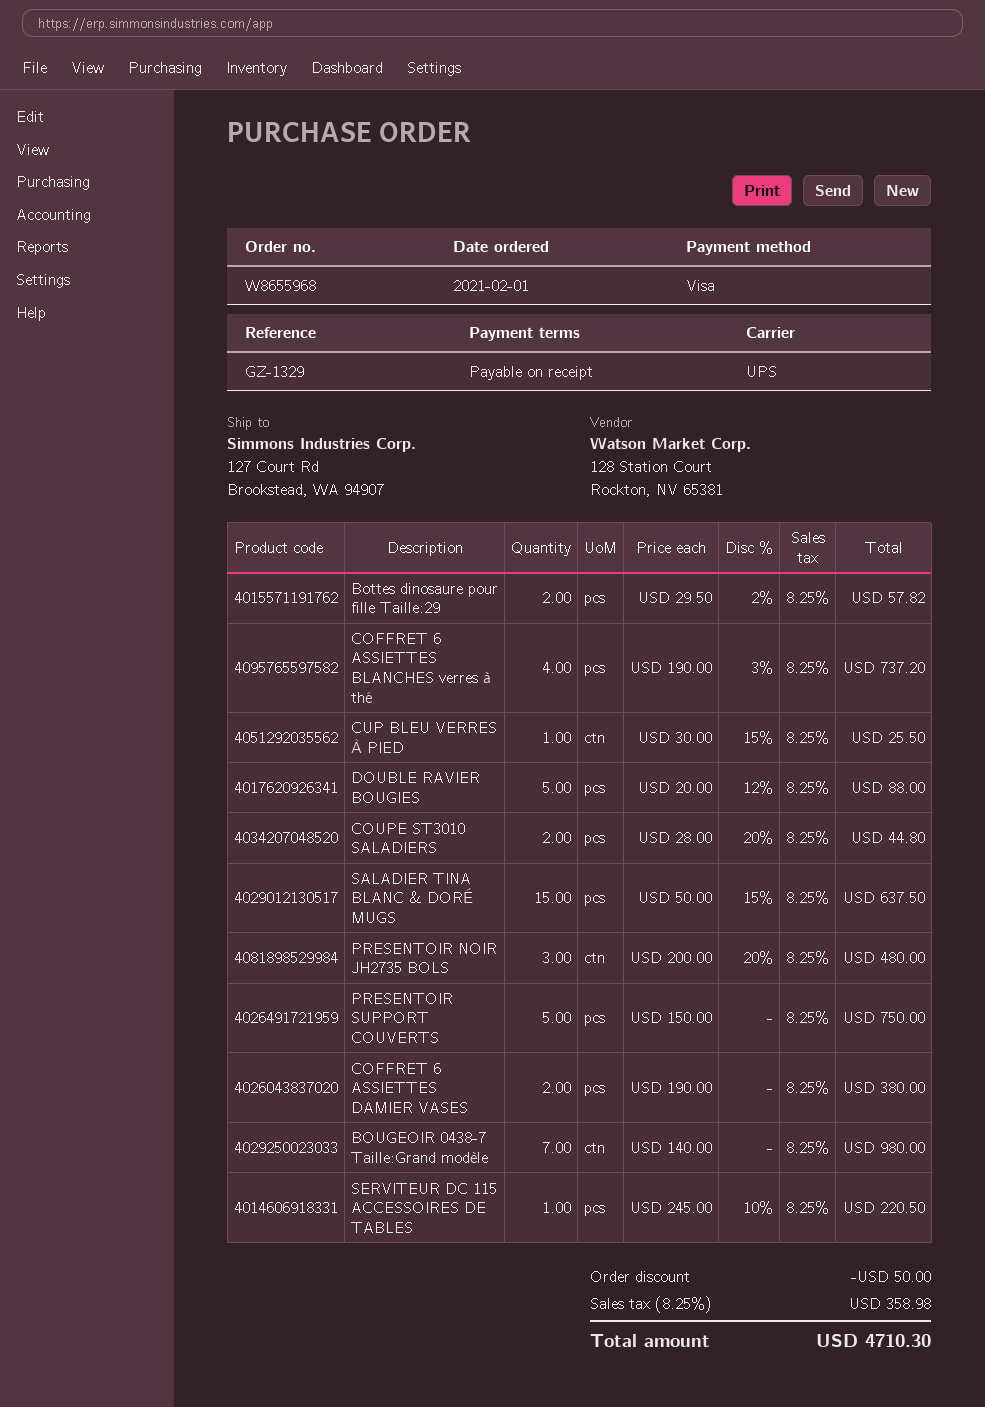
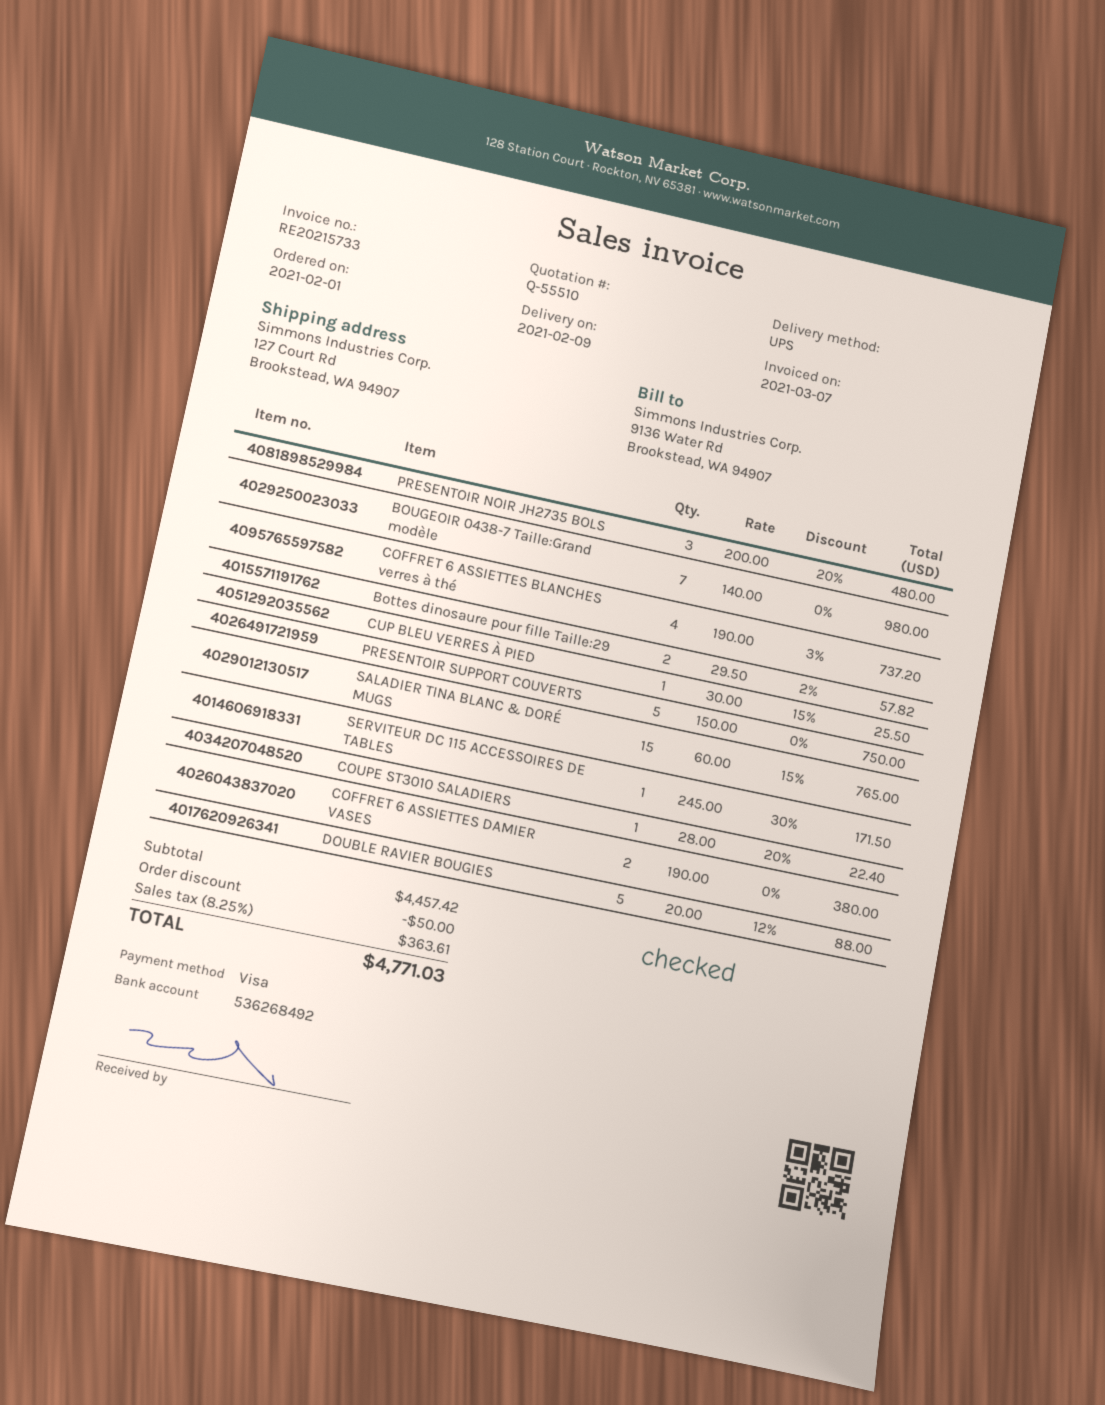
COUPE ST3010 SALADIERS: 2 x 28.00 - 20% = 44.80 -> 1 x 28.00 - 20% = 22.40
SALADIER TINA BLANC & DORÉ MUGS: 15 x 50.00 - 15% = 637.50 -> 15 x 60.00 - 15% = 765.00
SERVITEUR DC 115 ACCESSOIRES DE TABLES: 1 x 245.00 - 10% = 220.50 -> 1 x 245.00 - 30% = 171.50
tax: 8.25% = 358.98 -> 8.25% = 363.61
total: 4710.30 -> 4771.03

